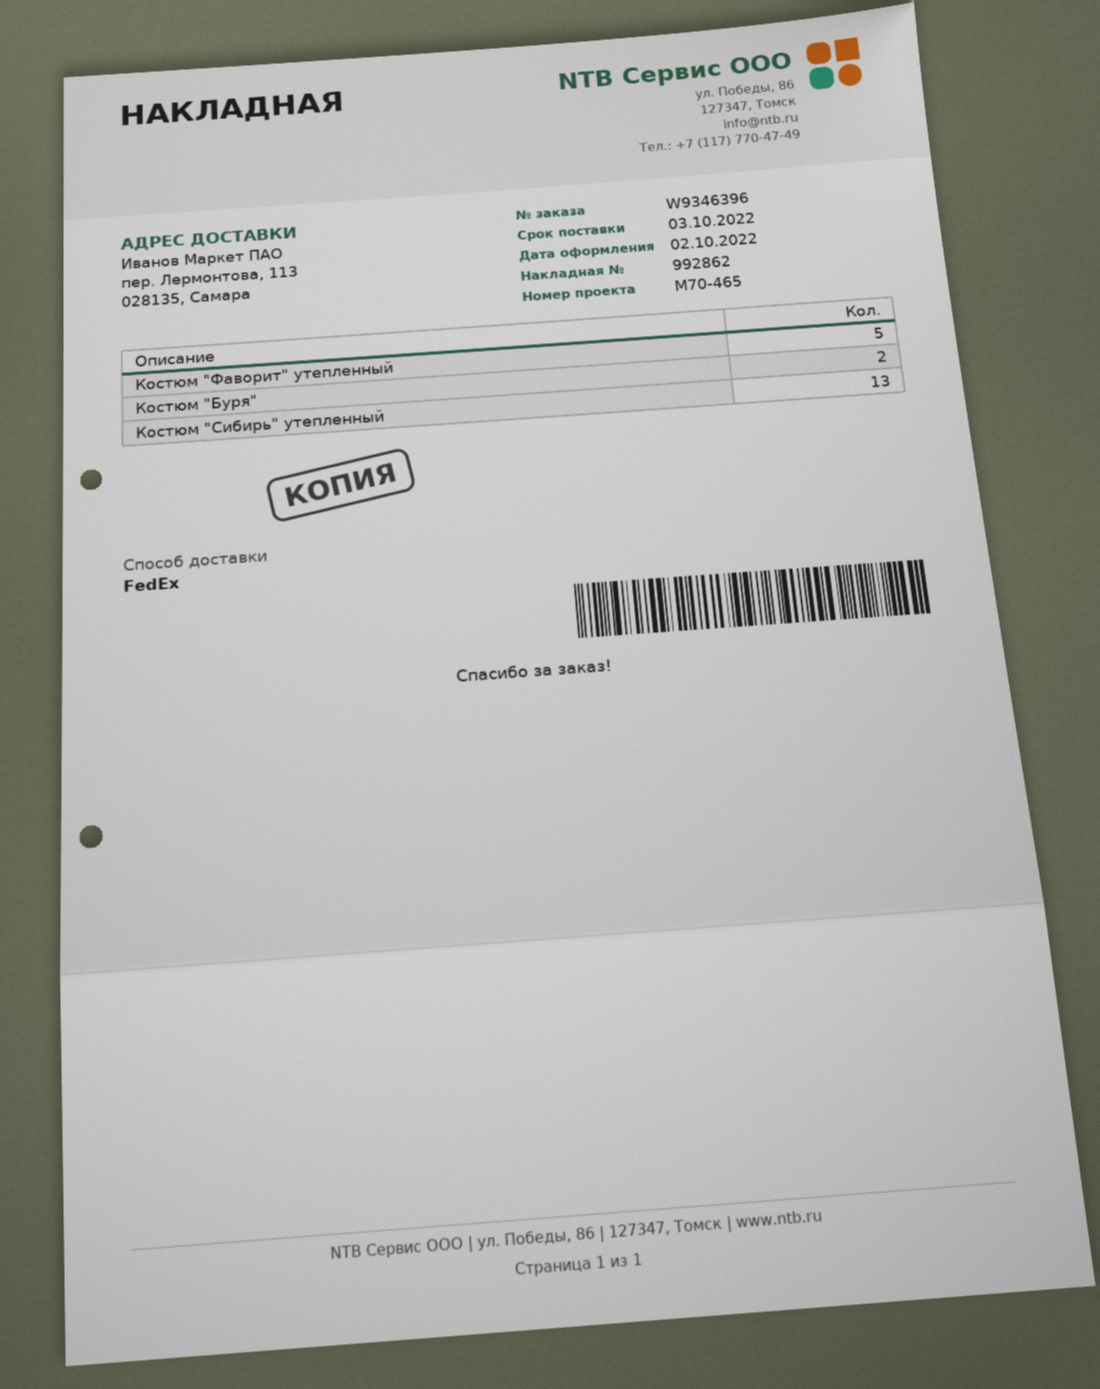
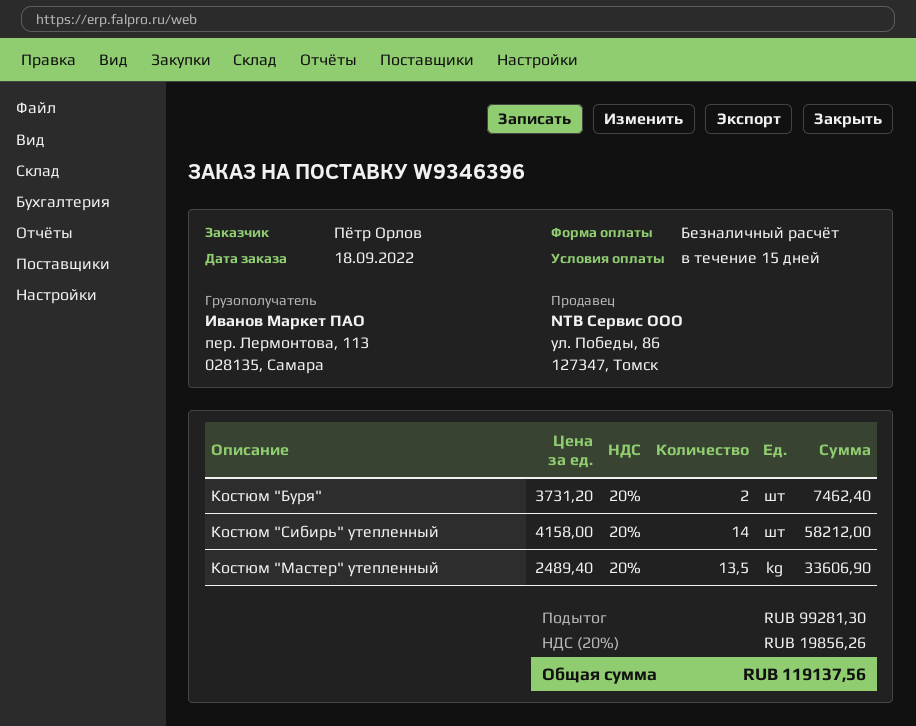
order date: 2022-10-02 -> 2022-09-18
Костюм "Фаворит" утепленный: 5 -> none
Костюм "Сибирь" утепленный: 13 -> 14
Костюм "Мастер" утепленный: none -> 13.5

